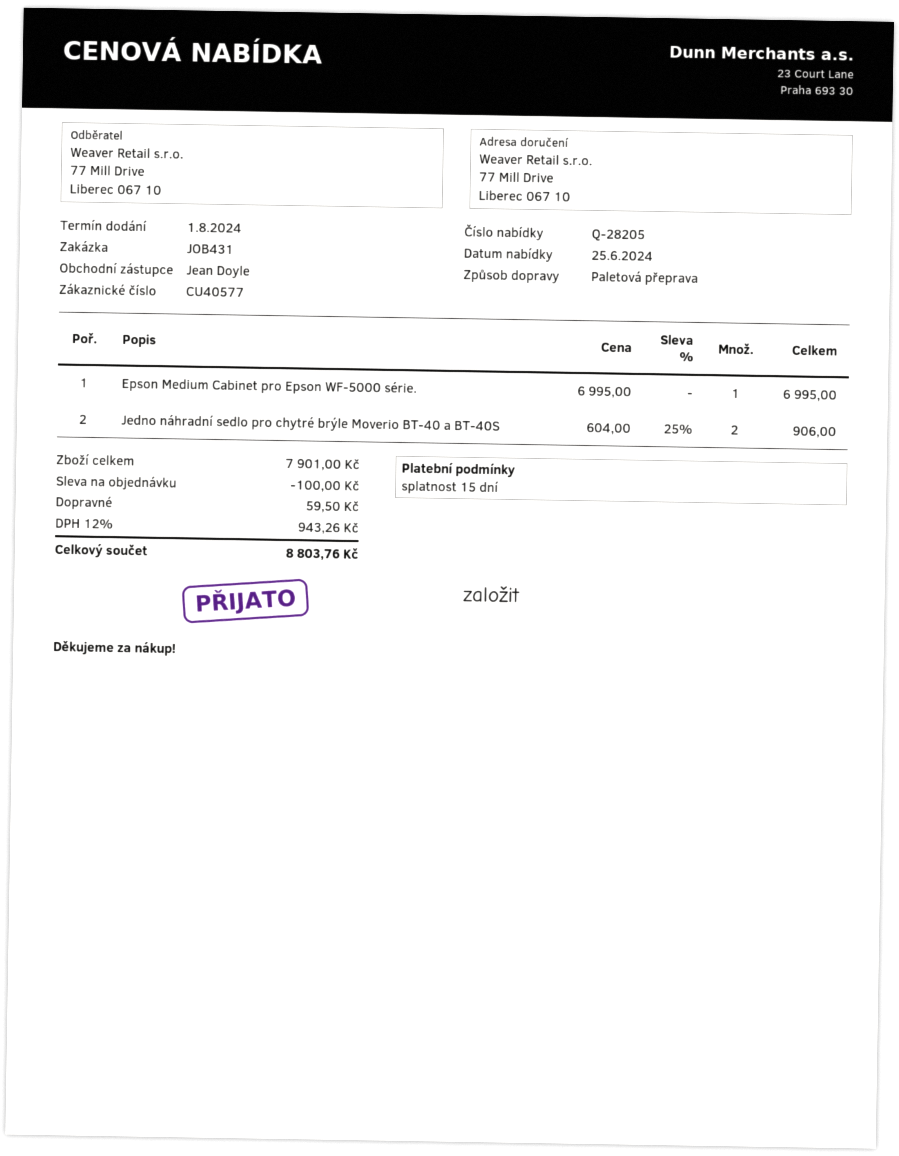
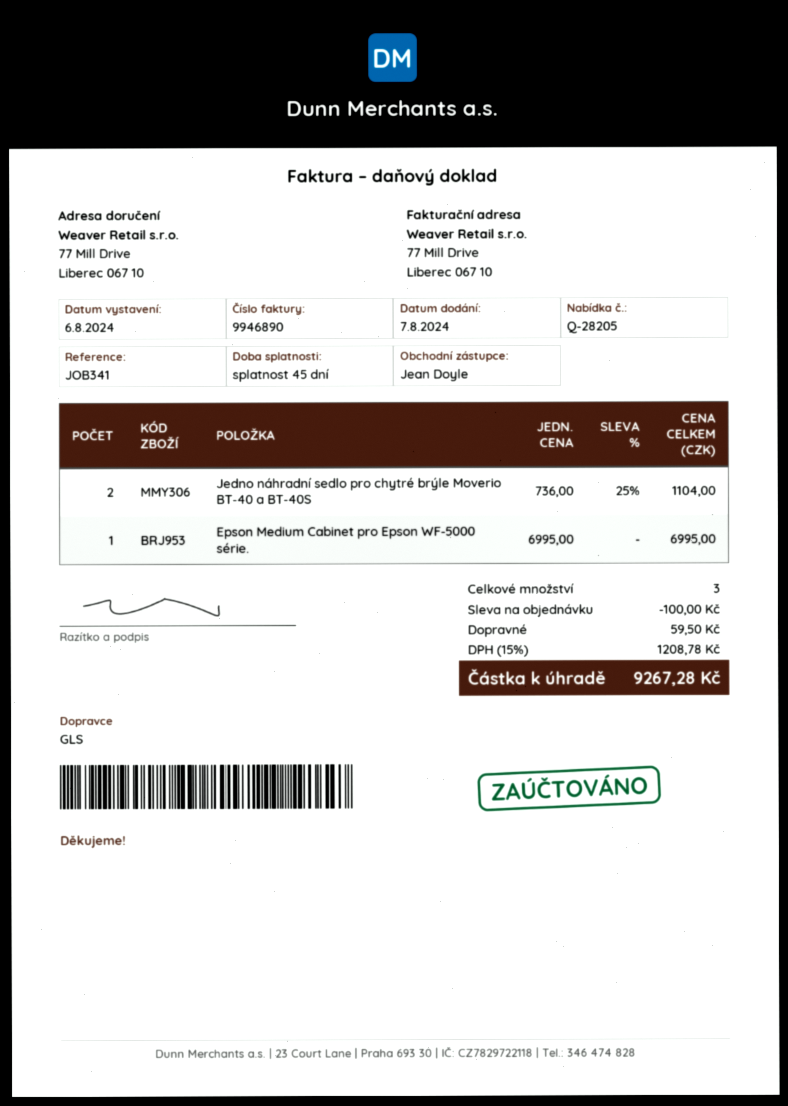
delivery date: 2024-08-01 -> 2024-08-07
payment terms: 15 days -> 45 days
reference: JOB431 -> JOB341
shipping method: pallet freight -> GLS
Jedno náhradní sedlo pro chytré brýle Moverio BT-40 a BT-40S: 2 x 604.00 - 25% = 906.00 -> 2 x 736.00 - 25% = 1104.00
tax: 12% = 943.26 -> 15% = 1208.78
total: 8803.76 -> 9267.28

